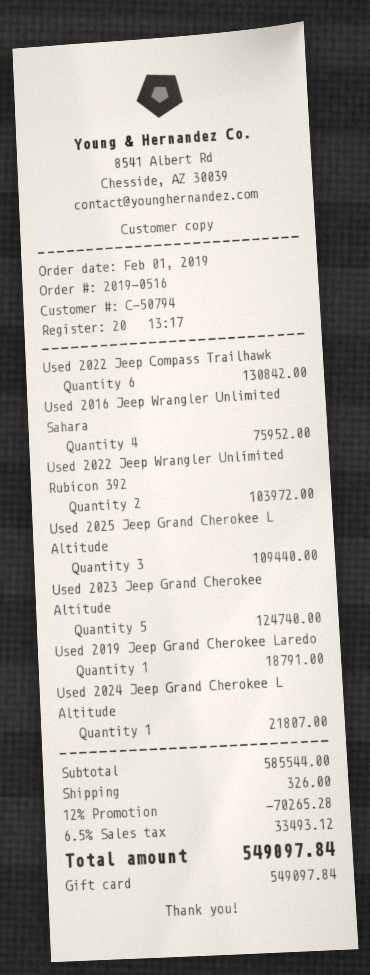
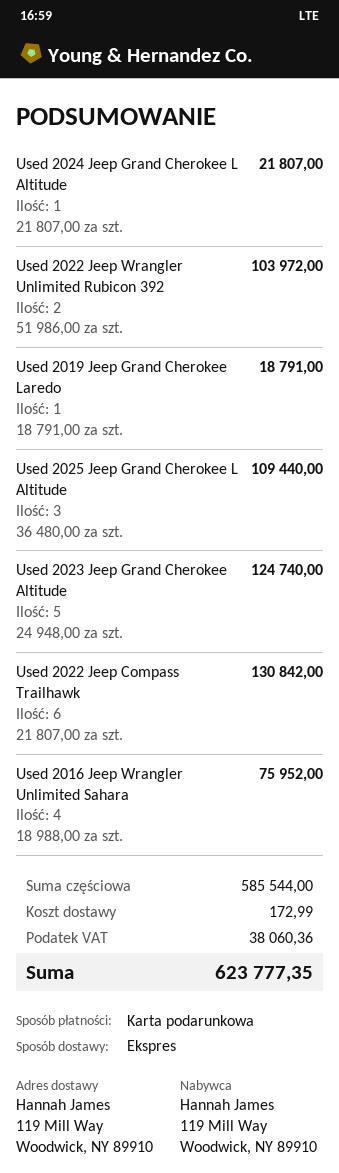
discount: 12% = 70265.28 -> none
shipping: 326.00 -> 172.99
tax: 33493.12 -> 38060.36
total: 549097.84 -> 623777.35

